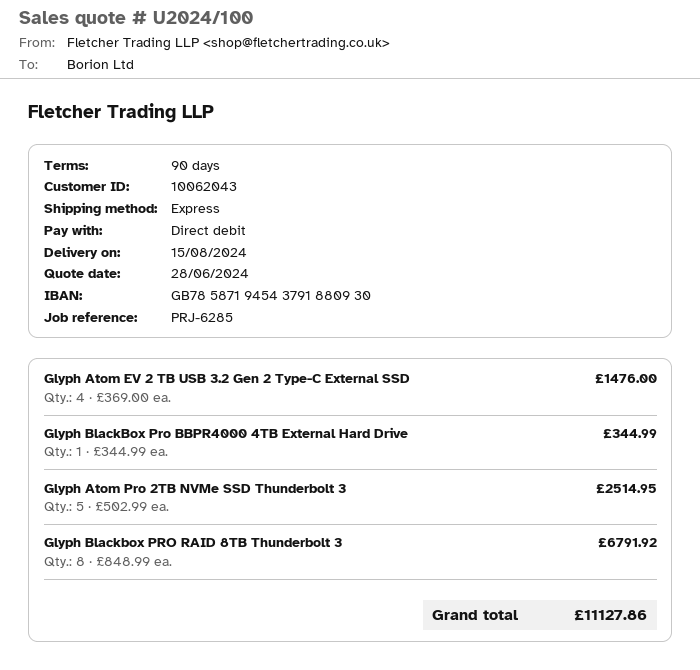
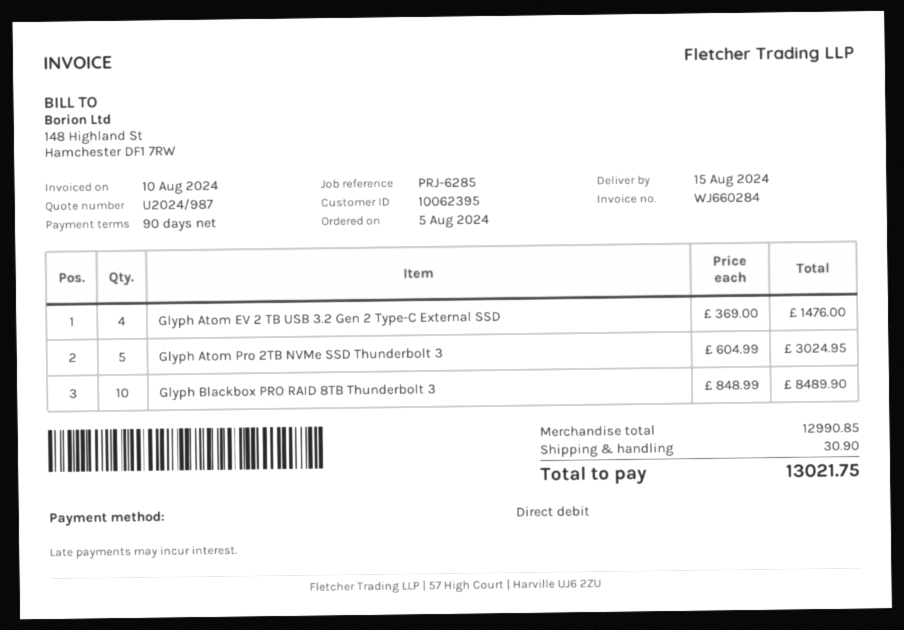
quote number: U2024/100 -> U2024/987
customer number: 10062043 -> 10062395
Glyph BlackBox Pro BBPR4000 4TB External Hard Drive: 1 x 344.99 = 344.99 -> none
Glyph Atom Pro 2TB NVMe SSD Thunderbolt 3: 5 x 502.99 = 2514.95 -> 5 x 604.99 = 3024.95
Glyph Blackbox PRO RAID 8TB Thunderbolt 3: 8 x 848.99 = 6791.92 -> 10 x 848.99 = 8489.90
shipping: none -> 30.90
total: 11127.86 -> 13021.75

